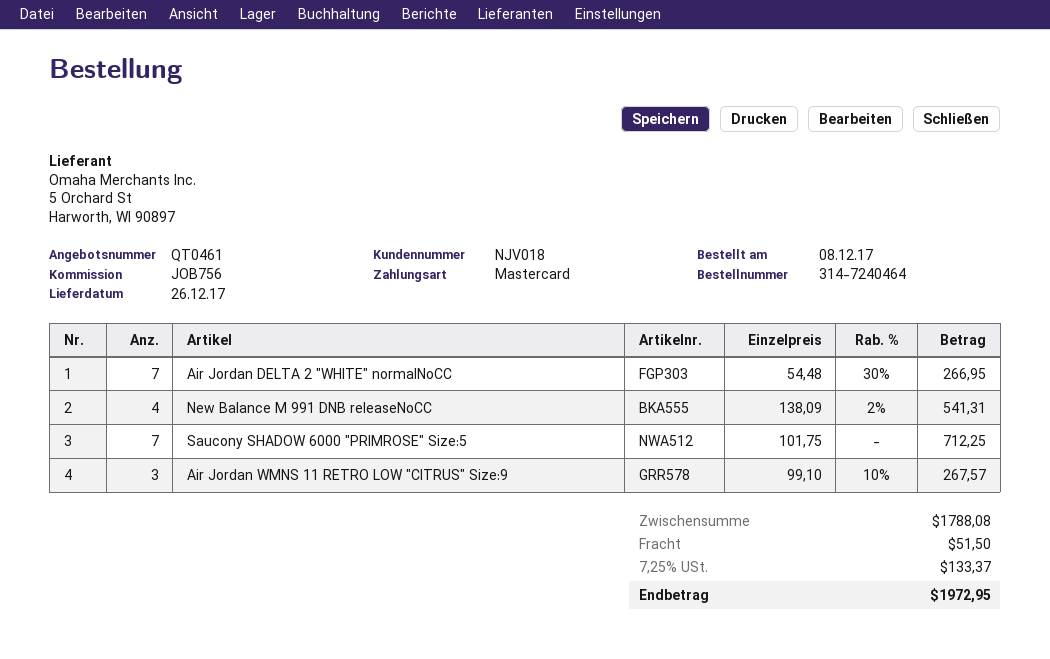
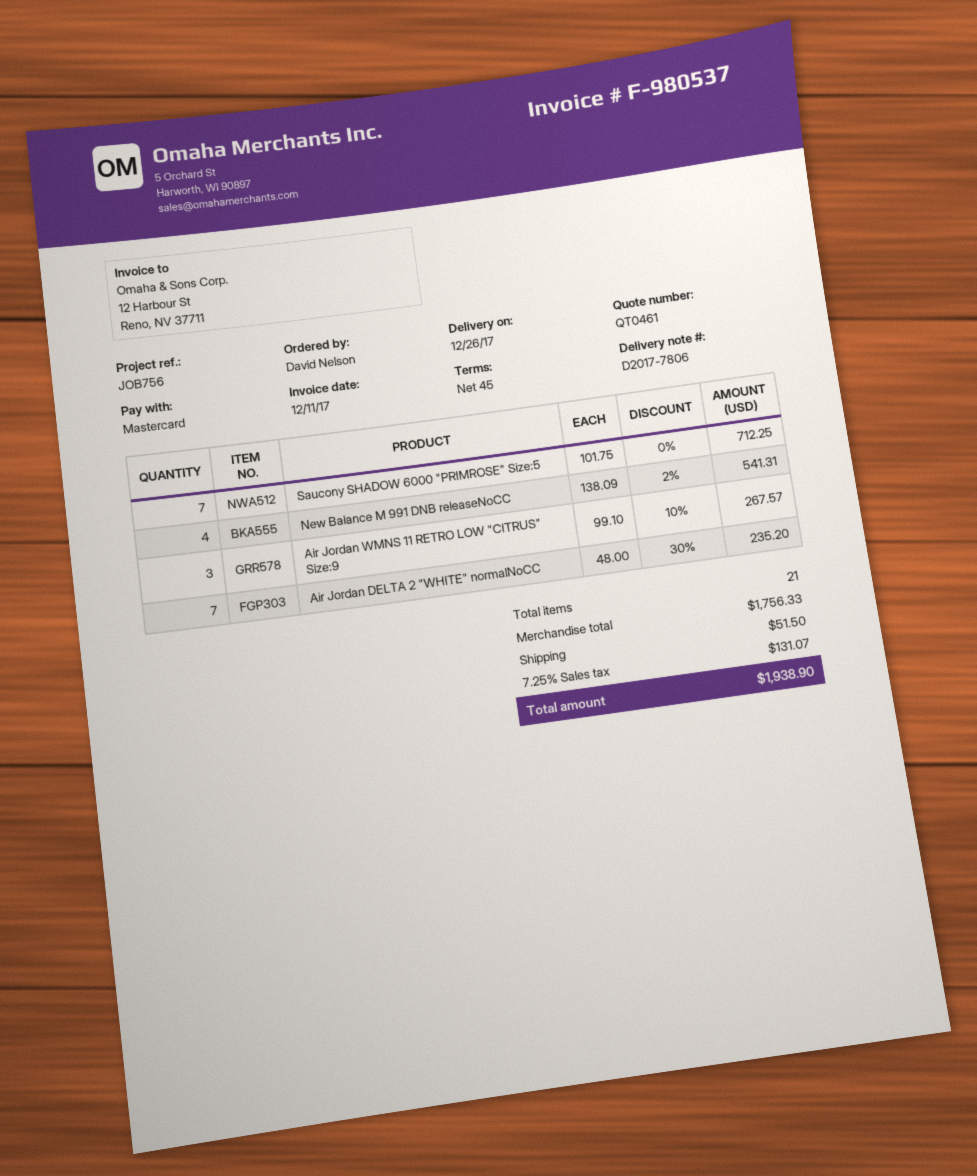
Air Jordan DELTA 2 "WHITE" normalNoCC: 7 x 54.48 - 30% = 266.95 -> 7 x 48.00 - 30% = 235.20
subtotal: 1788.08 -> 1756.33
tax: 7.25% = 133.37 -> 7.25% = 131.07
total: 1972.95 -> 1938.90

